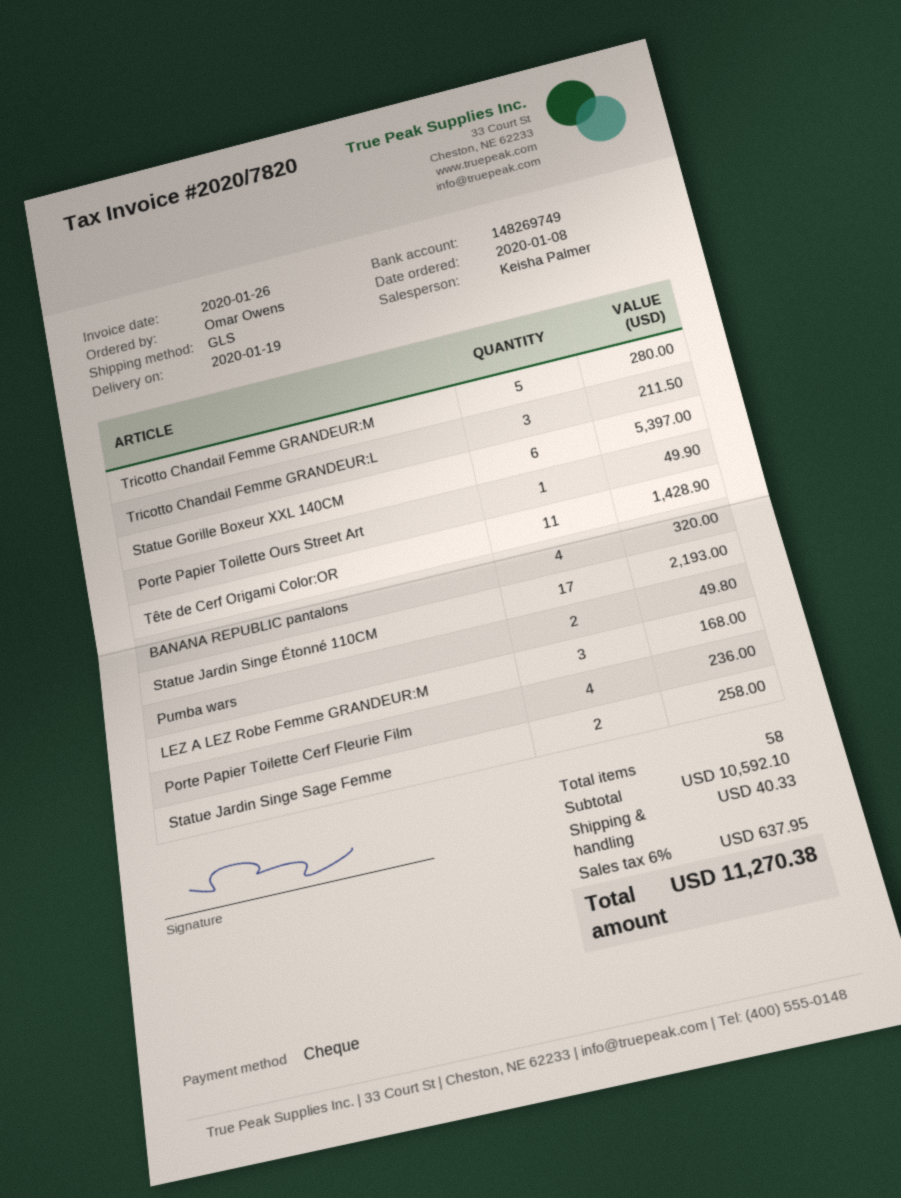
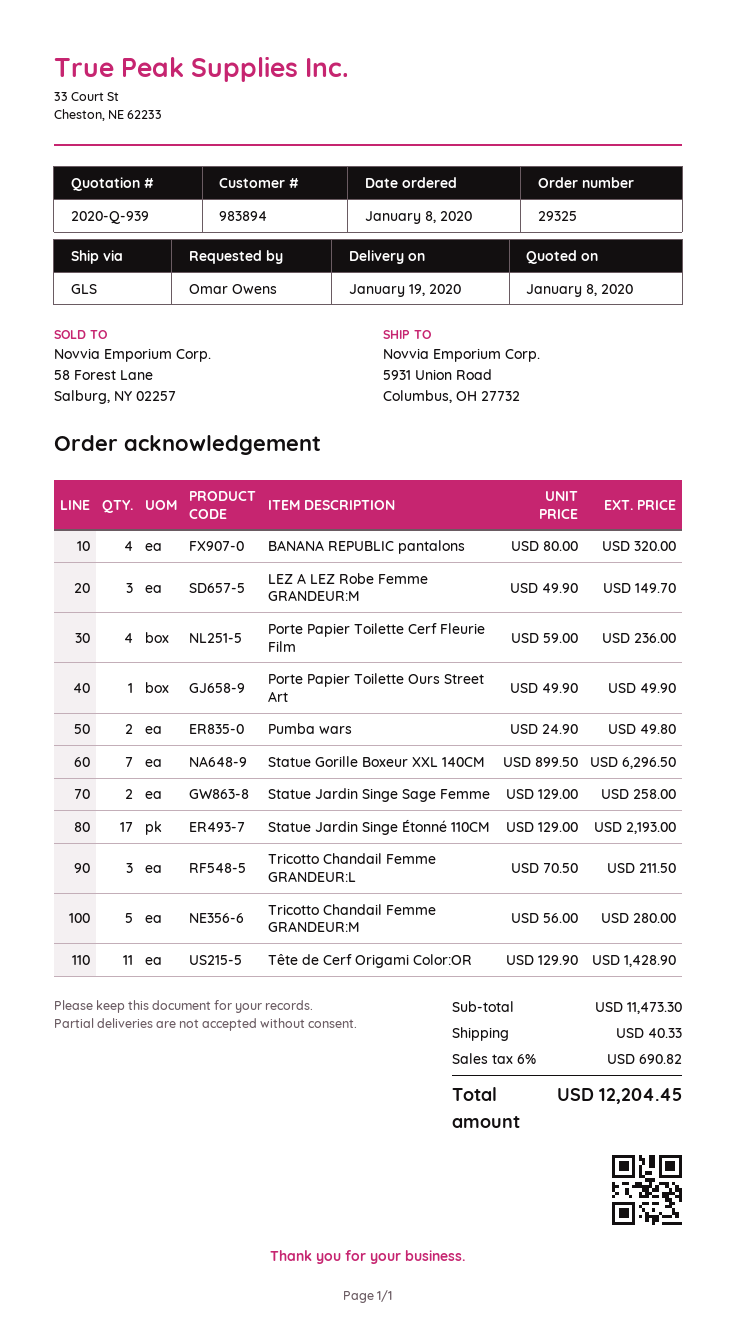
Statue Gorille Boxeur XXL 140CM: 6 for 5397.00 -> 7 for 6296.50
LEZ A LEZ Robe Femme GRANDEUR:M: 3 for 168.00 -> 3 for 149.70
subtotal: 10592.10 -> 11473.30
tax: 6% = 637.95 -> 6% = 690.82
total: 11270.38 -> 12204.45

